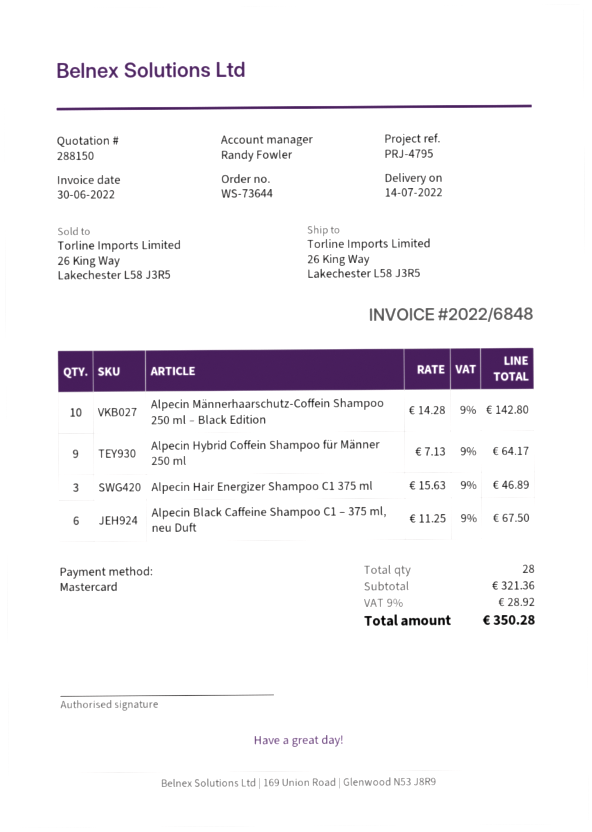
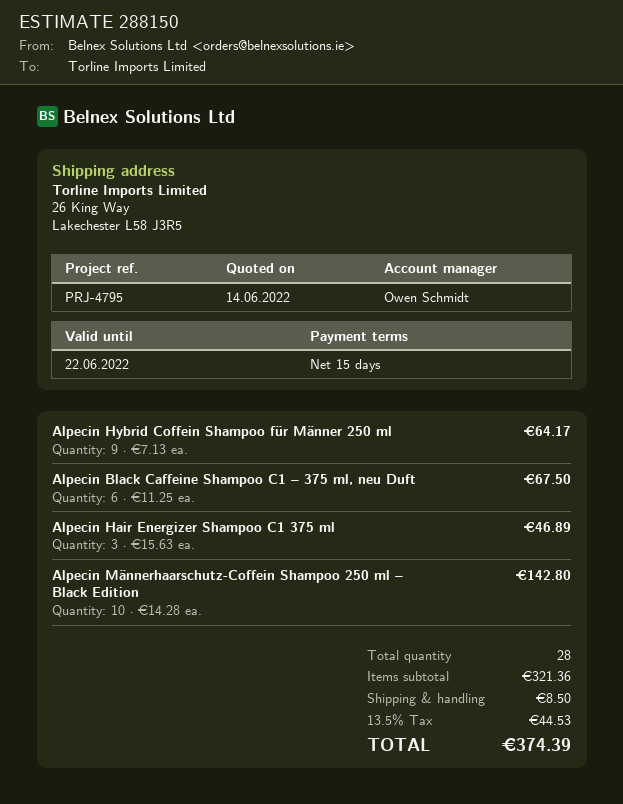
sales rep: Randy Fowler -> Owen Schmidt
shipping: none -> 8.50
tax: 9% = 28.92 -> 13.5% = 44.53
total: 350.28 -> 374.39

